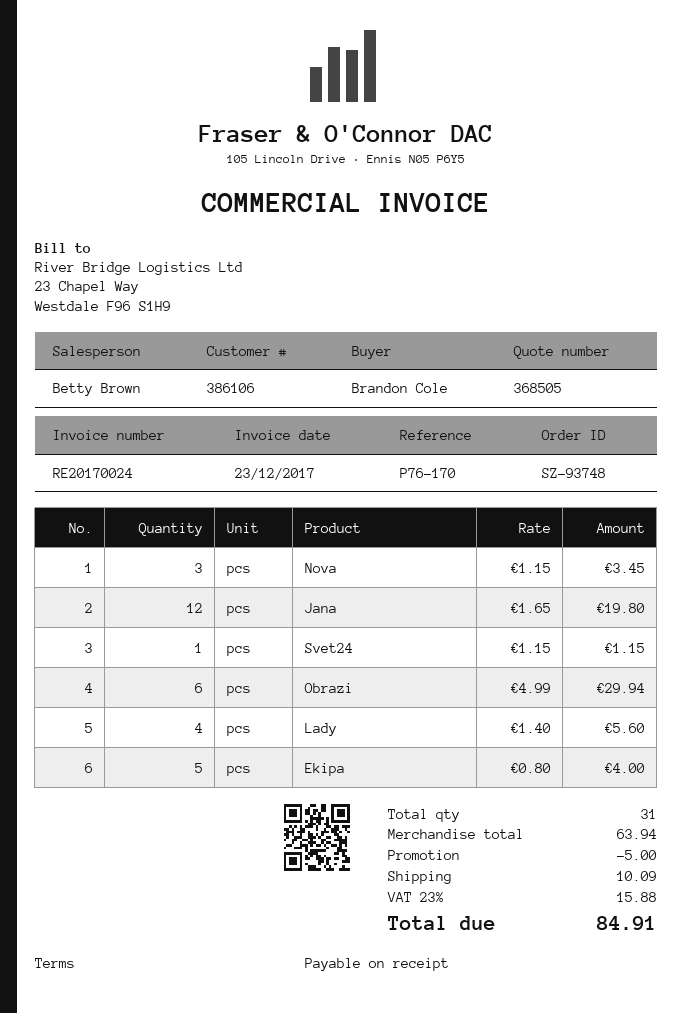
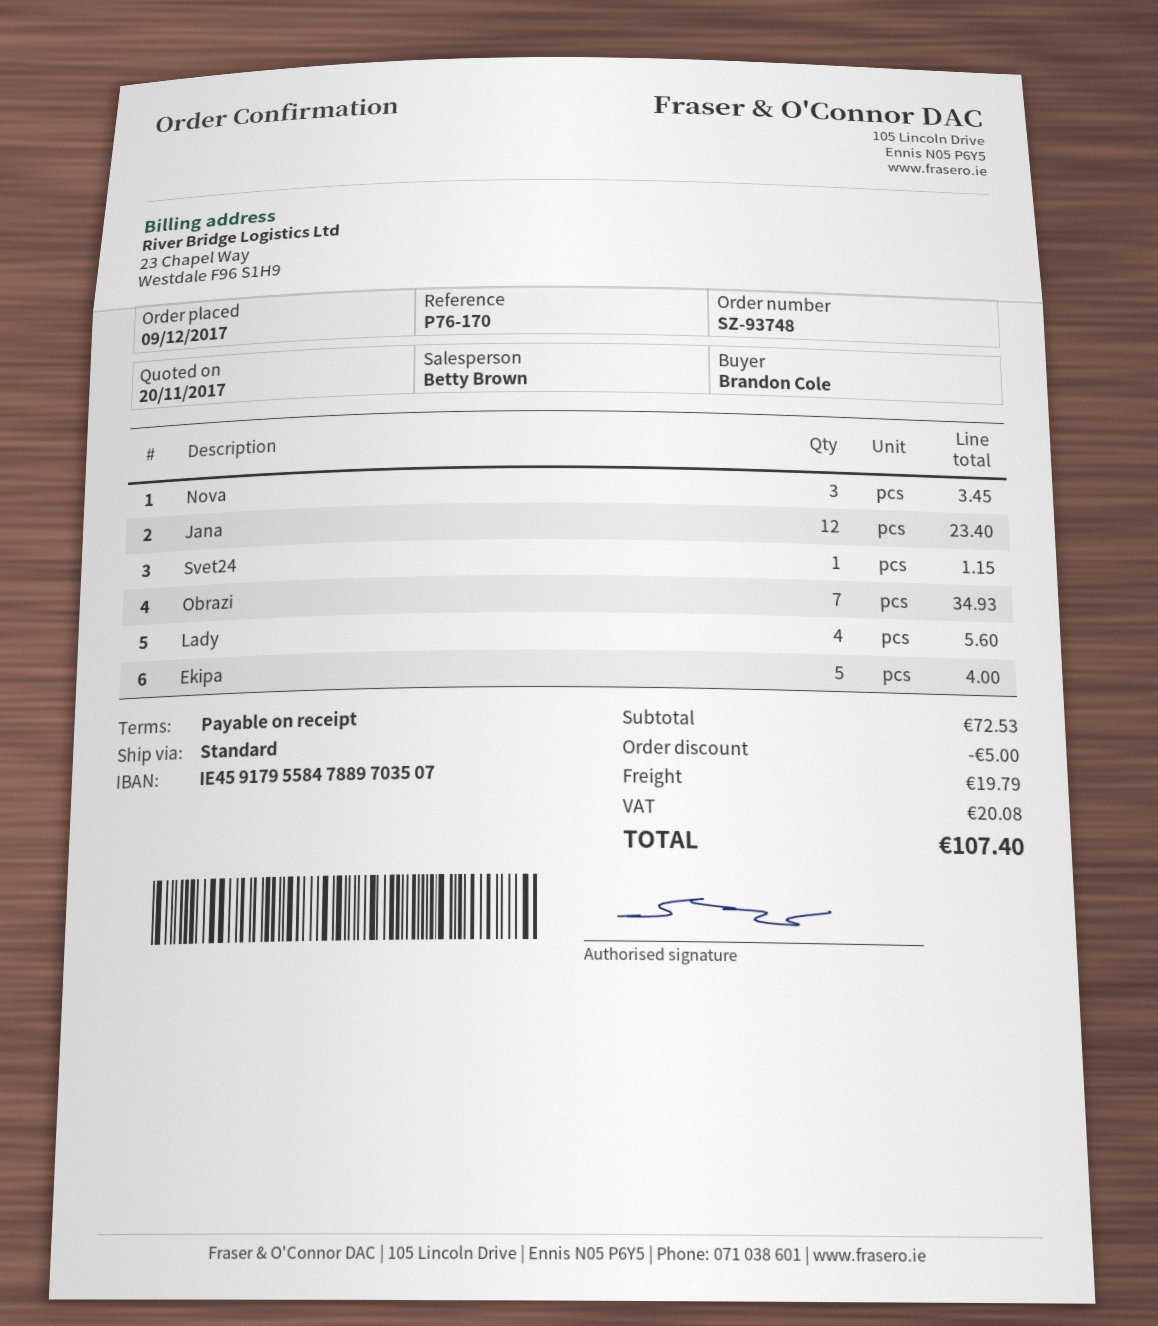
Jana: 12 for 19.80 -> 12 for 23.40
Obrazi: 6 for 29.94 -> 7 for 34.93
subtotal: 63.94 -> 72.53
shipping: 10.09 -> 19.79
tax: 15.88 -> 20.08
total: 84.91 -> 107.40

